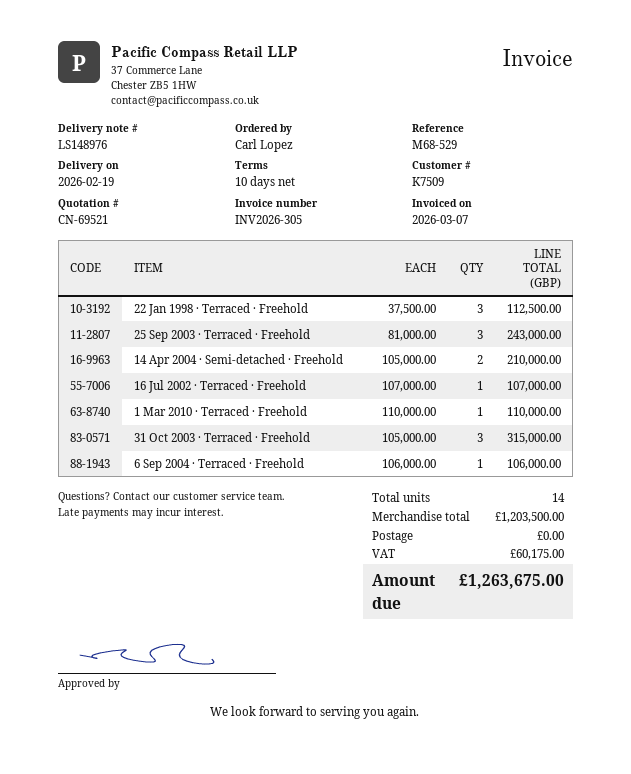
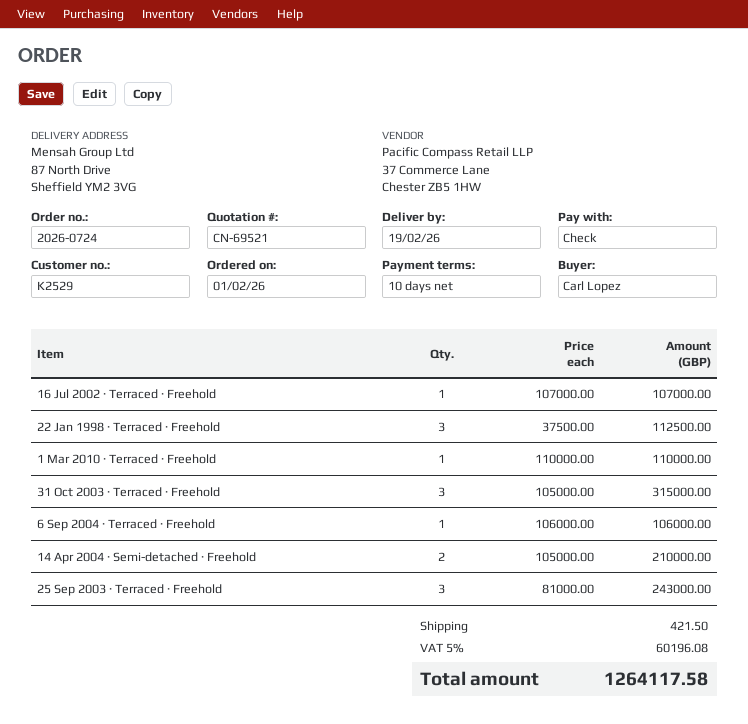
customer number: K7509 -> K2529
shipping: 0.00 -> 421.50
tax: 60175.00 -> 60196.08
total: 1263675.00 -> 1264117.58

